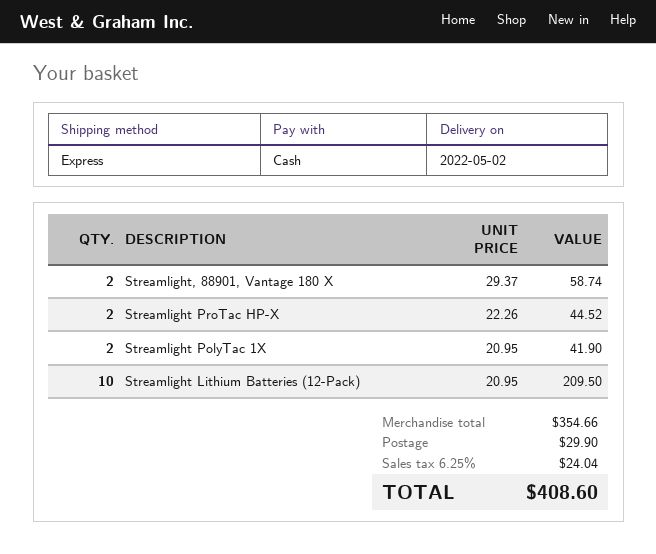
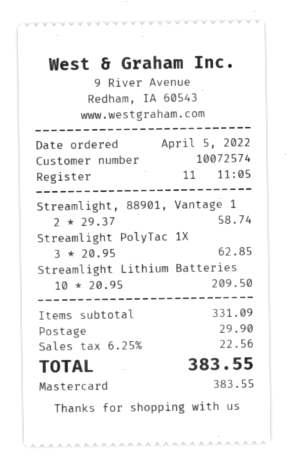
payment method: cash -> Mastercard
Streamlight ProTac HP-X: 2 x 22.26 = 44.52 -> none
Streamlight PolyTac 1X: 2 x 20.95 = 41.90 -> 3 x 20.95 = 62.85
subtotal: 354.66 -> 331.09
tax: 6.25% = 24.04 -> 6.25% = 22.56
total: 408.60 -> 383.55

